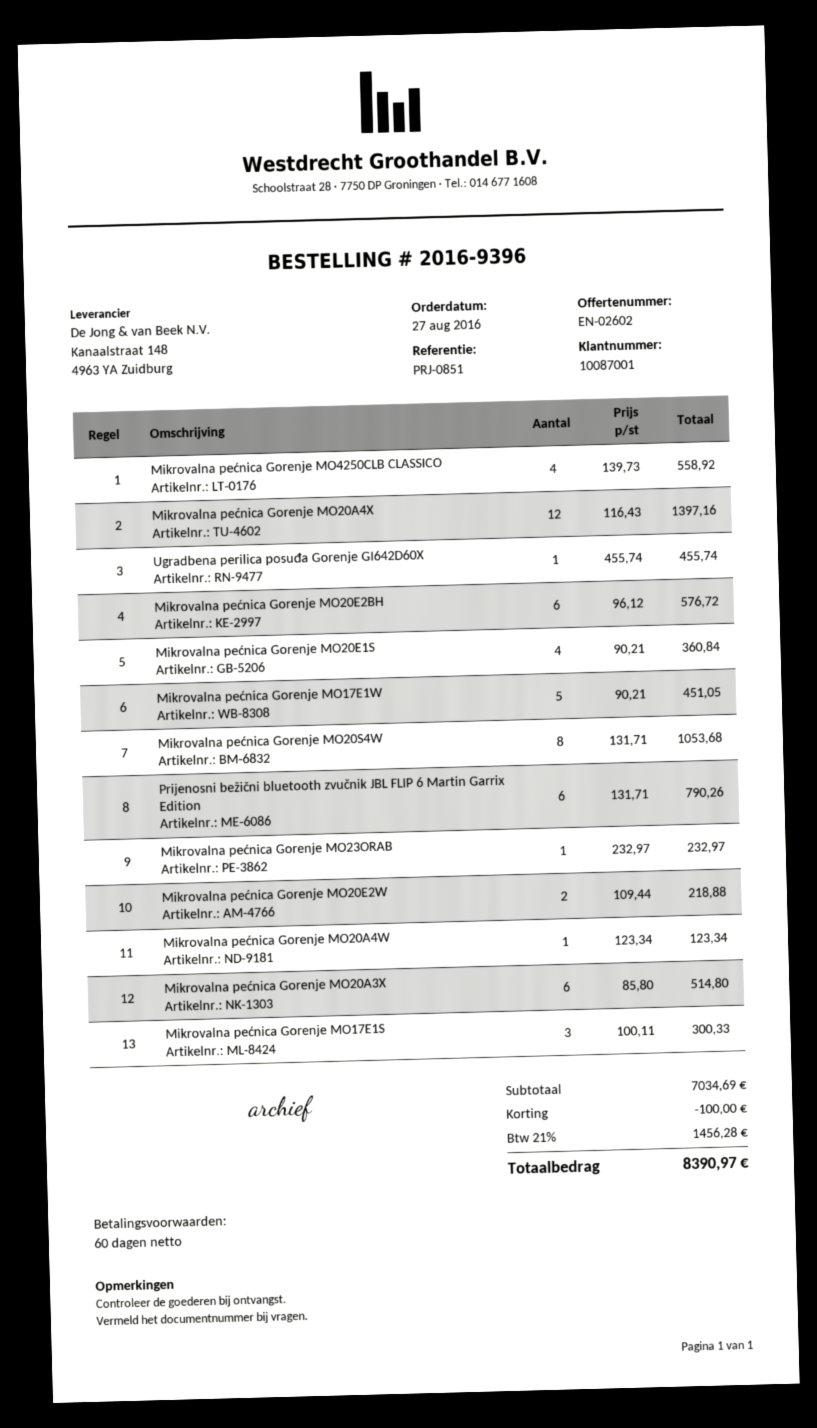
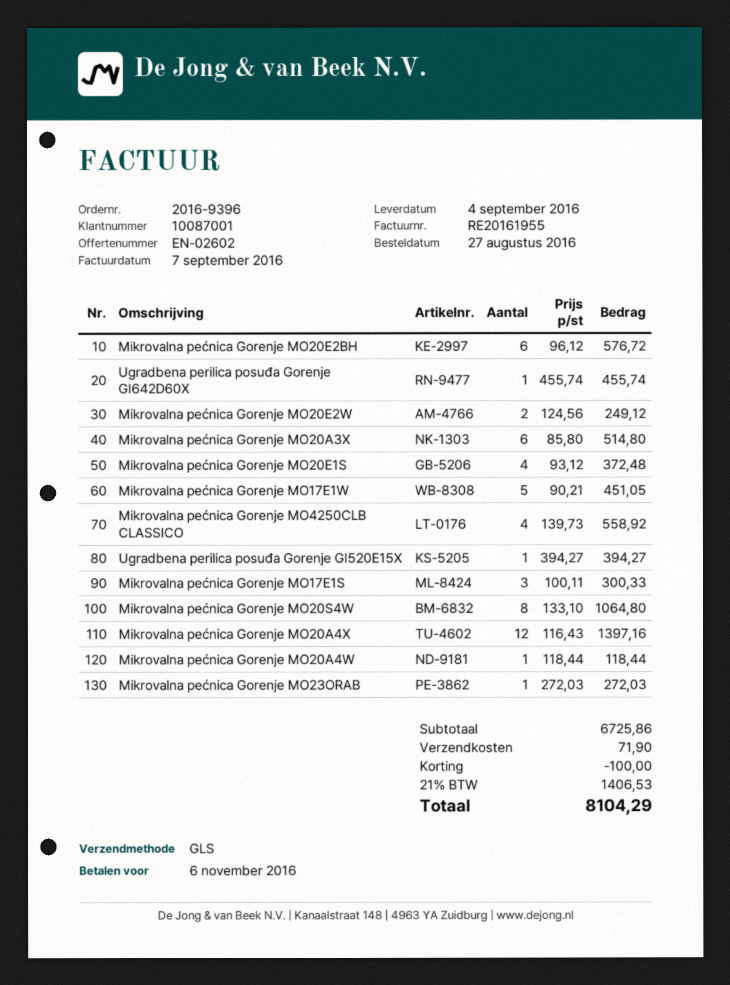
Mikrovalna pećnica Gorenje MO20E1S: 4 x 90.21 = 360.84 -> 4 x 93.12 = 372.48
Mikrovalna pećnica Gorenje MO20S4W: 8 x 131.71 = 1053.68 -> 8 x 133.10 = 1064.80
Prijenosni bežični bluetooth zvučnik JBL FLIP 6 Martin Garrix Edition: 6 x 131.71 = 790.26 -> none
Mikrovalna pećnica Gorenje MO23ORAB: 1 x 232.97 = 232.97 -> 1 x 272.03 = 272.03
Mikrovalna pećnica Gorenje MO20E2W: 2 x 109.44 = 218.88 -> 2 x 124.56 = 249.12
Mikrovalna pećnica Gorenje MO20A4W: 1 x 123.34 = 123.34 -> 1 x 118.44 = 118.44
Ugradbena perilica posuđa Gorenje GI520E15X: none -> 1 x 394.27 = 394.27
subtotal: 7034.69 -> 6725.86
shipping: none -> 71.90
tax: 21% = 1456.28 -> 21% = 1406.53
total: 8390.97 -> 8104.29

